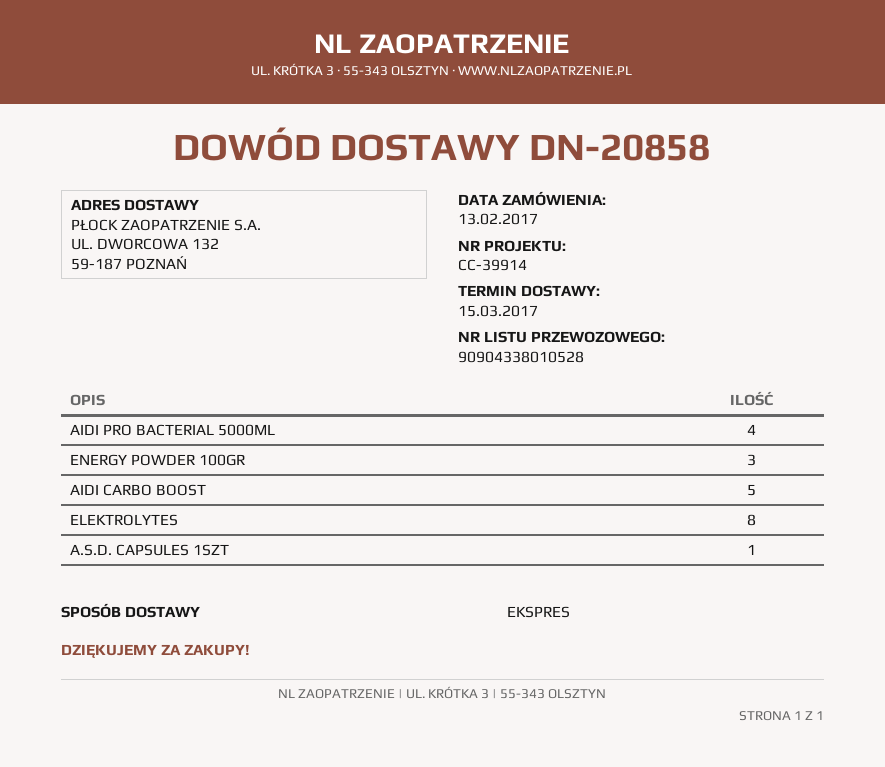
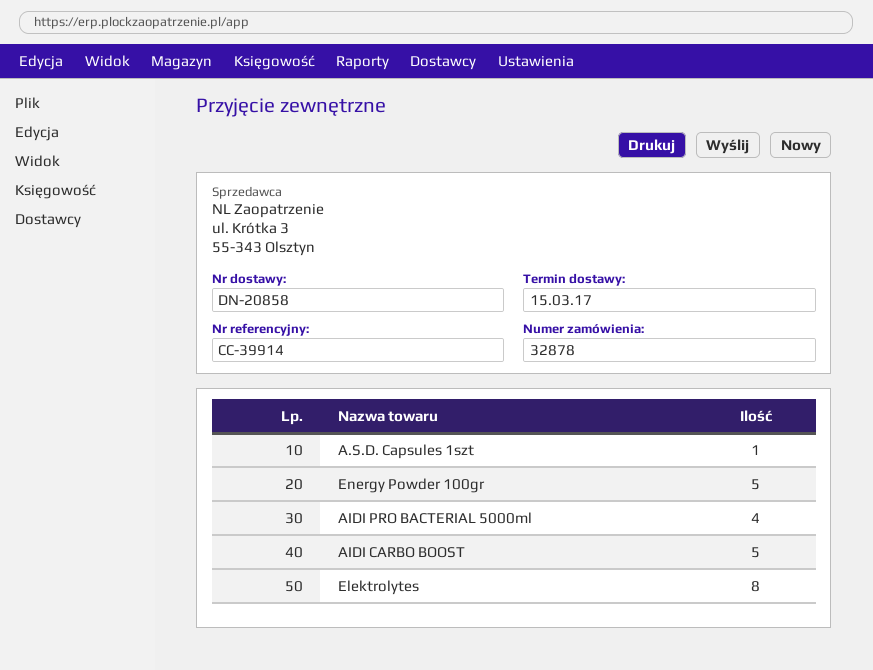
ENERGY POWDER 100GR: 3 -> 5

